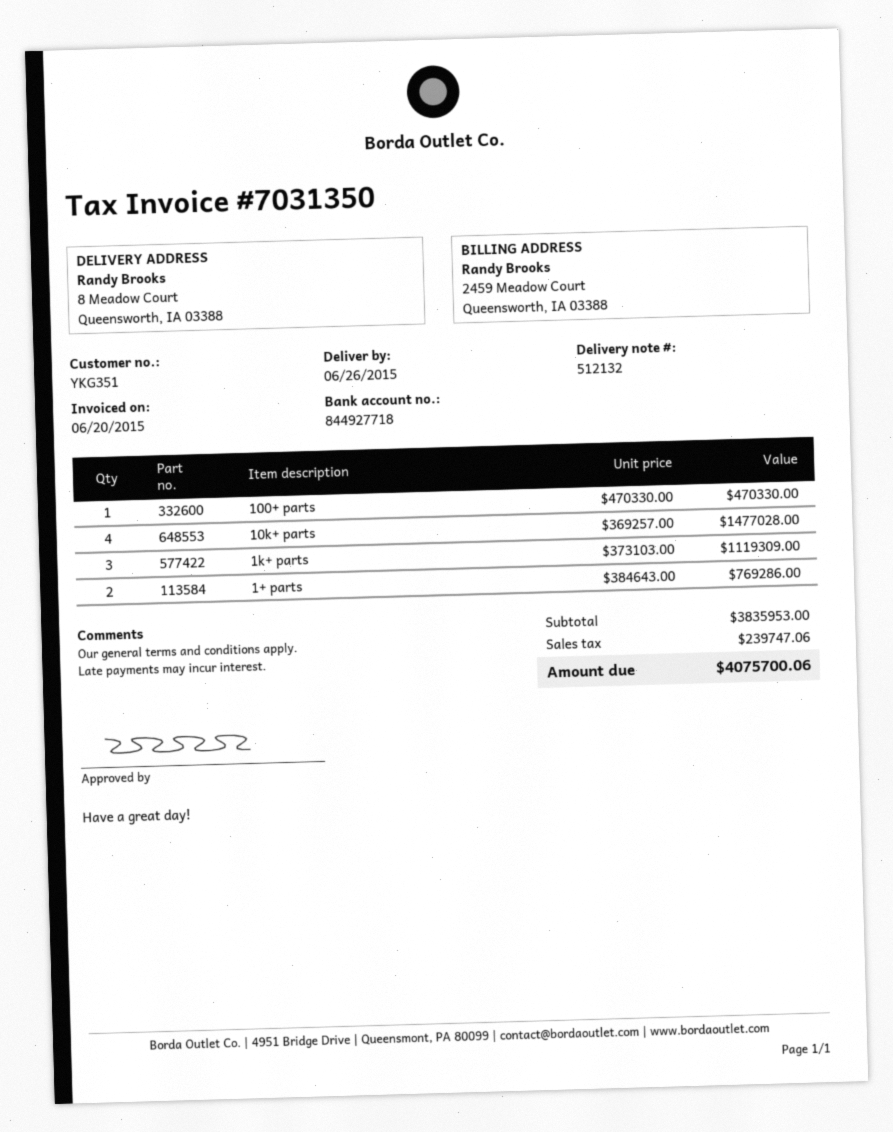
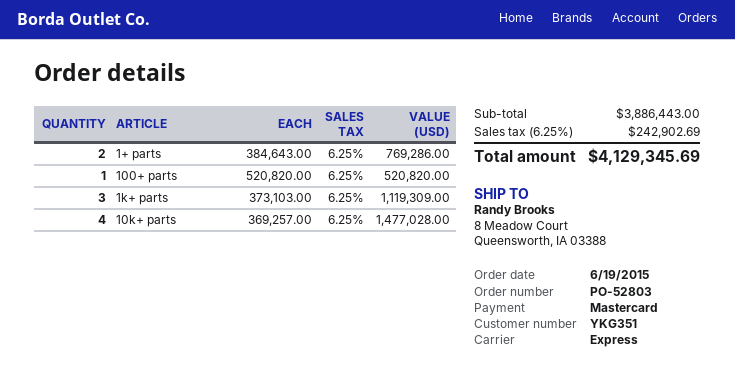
100+ parts: 1 x 470330.00 = 470330.00 -> 1 x 520820.00 = 520820.00
subtotal: 3835953.00 -> 3886443.00
tax: 239747.06 -> 242902.69
total: 4075700.06 -> 4129345.69

